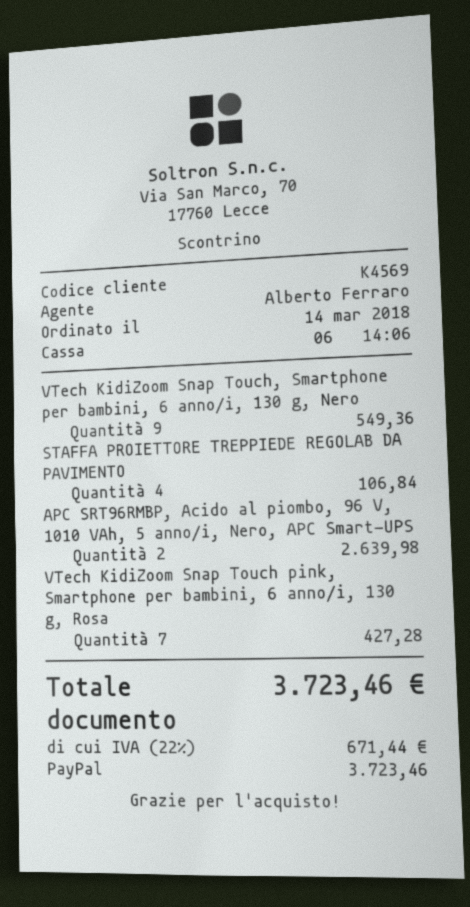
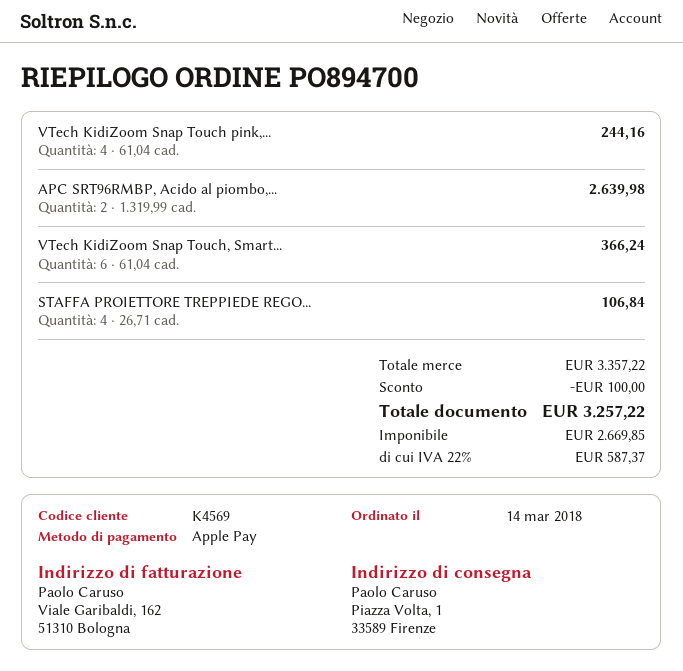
payment method: PayPal -> Apple Pay
VTech KidiZoom Snap Touch, Smartphone per bambini, 6 anno/i, 130 g, Nero: 9 for 549.36 -> 6 for 366.24
VTech KidiZoom Snap Touch pink, Smartphone per bambini, 6 anno/i, 130 g, Rosa: 7 for 427.28 -> 4 for 244.16
discount: none -> 100.00
tax: 22% = 671.44 -> 22% = 587.37
total: 3723.46 -> 3257.22

